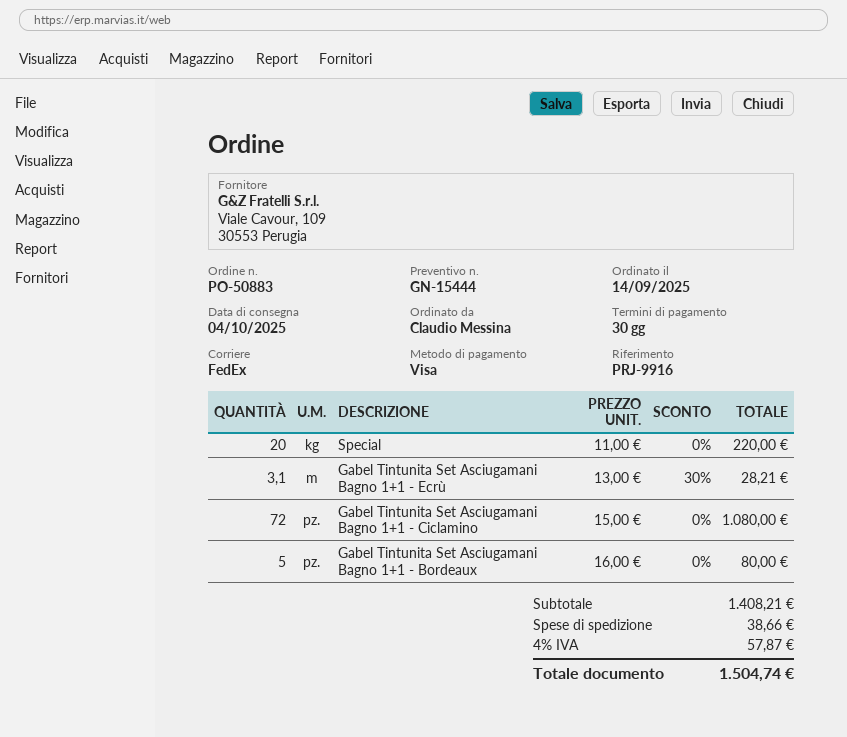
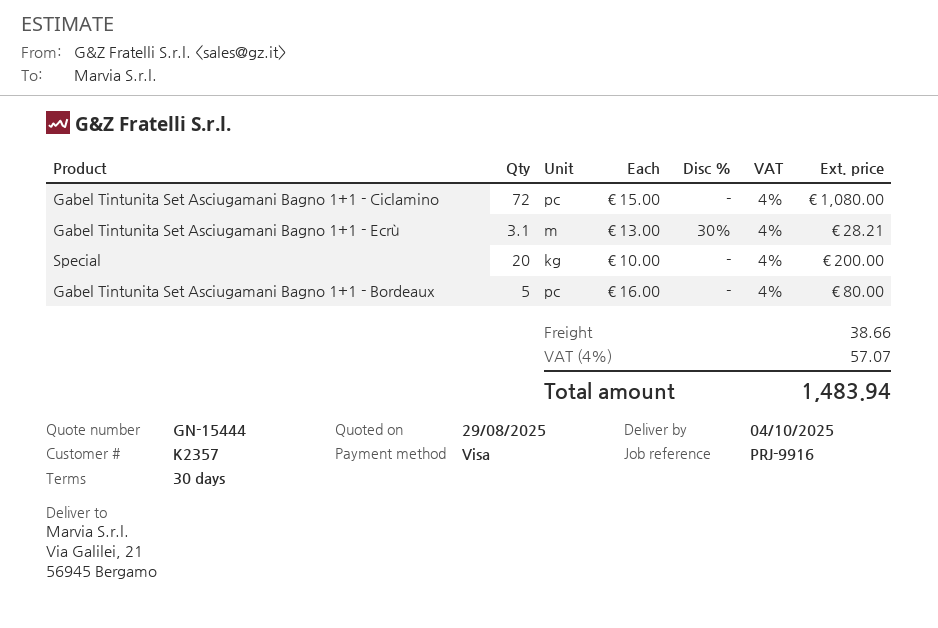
Special: 20 x 11.00 = 220.00 -> 20 x 10.00 = 200.00
tax: 4% = 57.87 -> 4% = 57.07
total: 1504.74 -> 1483.94

